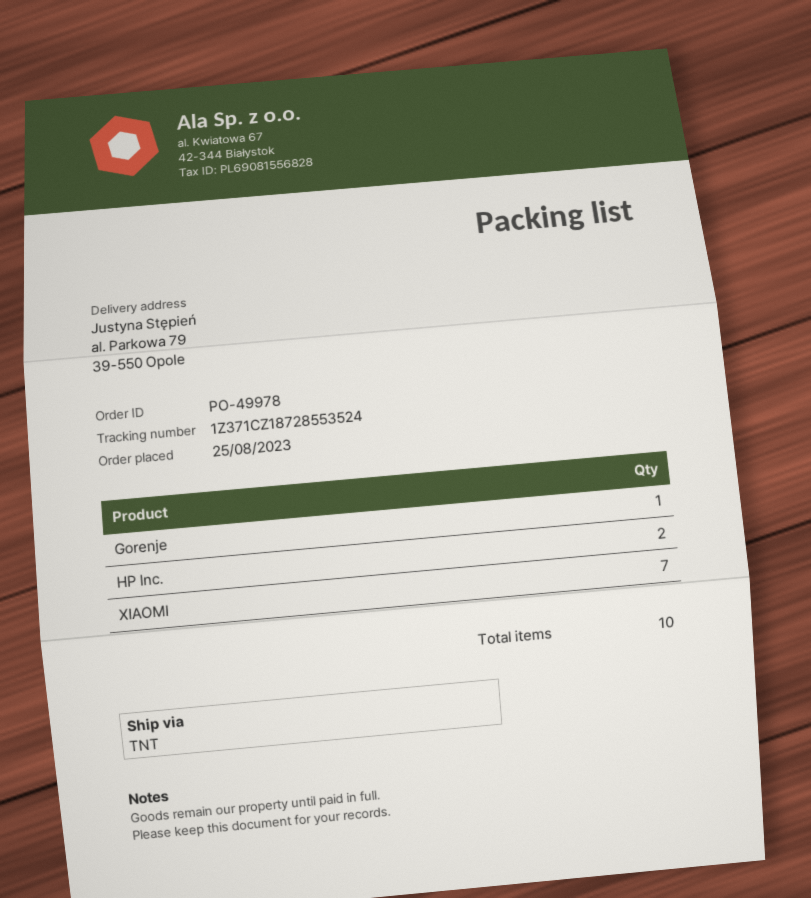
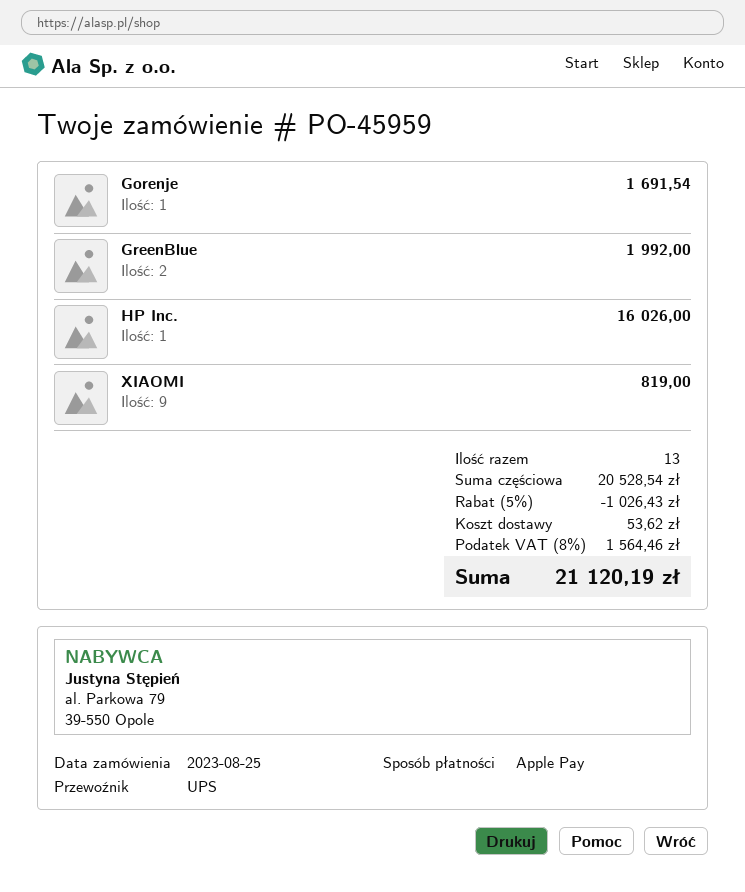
order number: PO-49978 -> PO-45959
shipping method: TNT -> UPS
HP Inc.: 2 -> 1
XIAOMI: 7 -> 9
GreenBlue: none -> 2
total quantity: 10 -> 13

